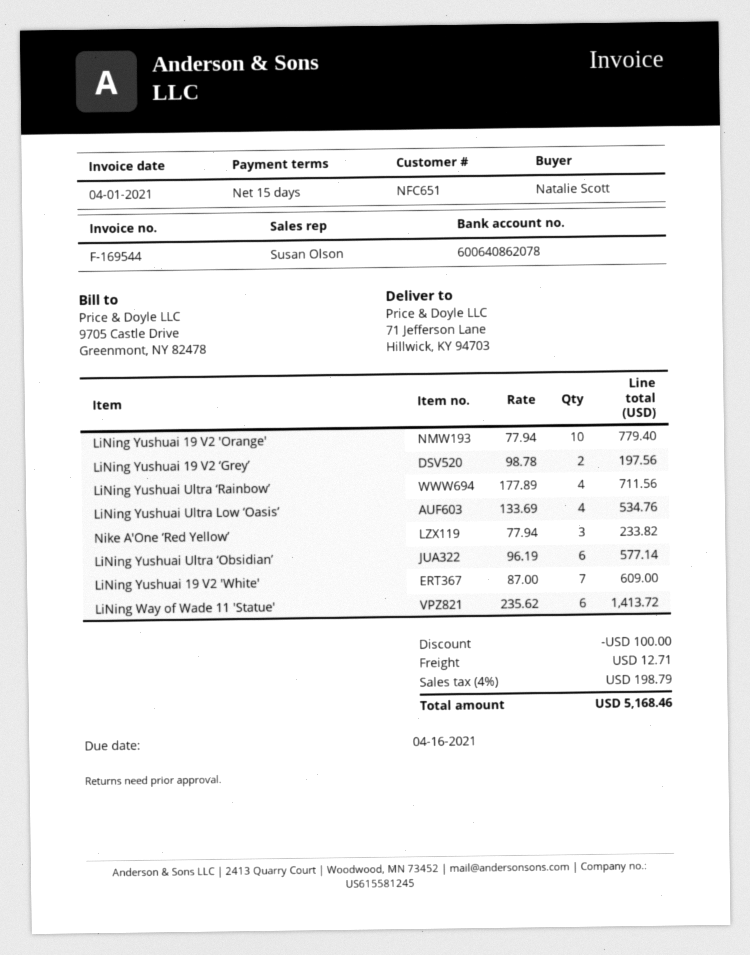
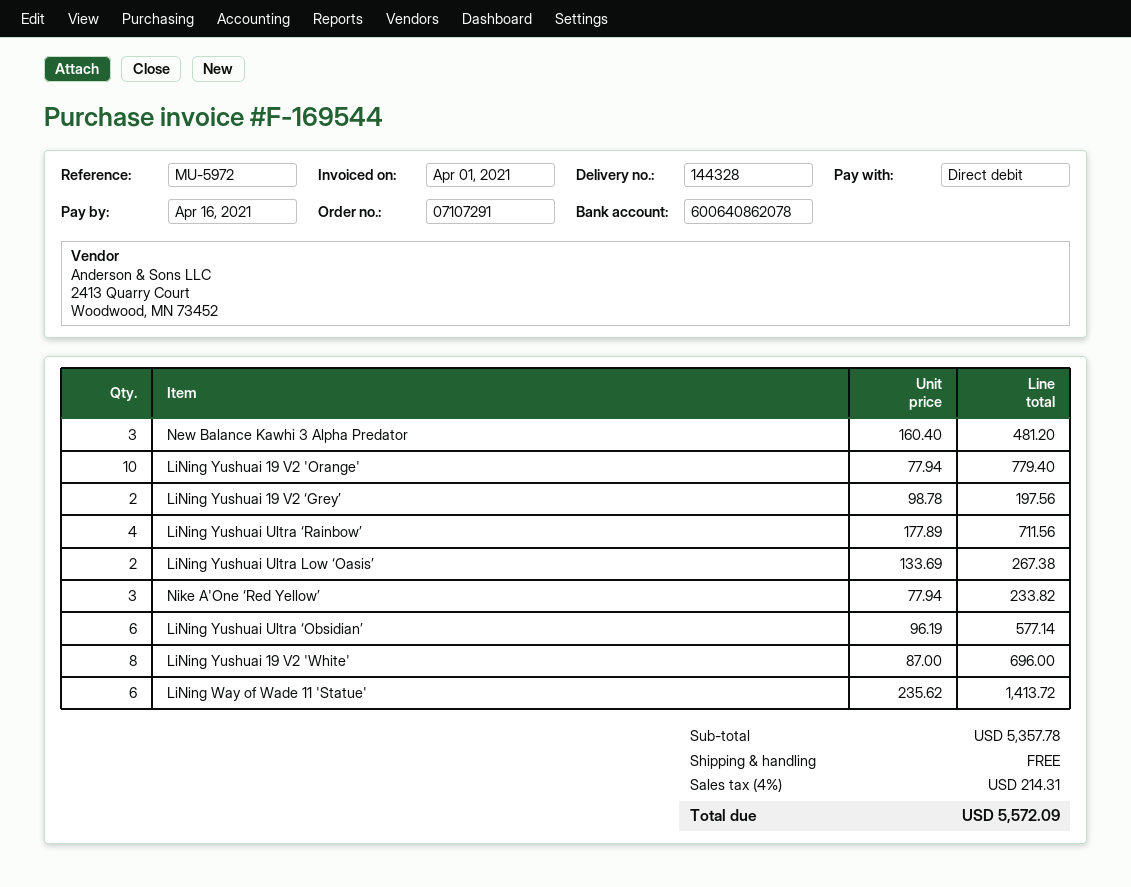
LiNing Yushuai Ultra Low ‘Oasis’: 4 x 133.69 = 534.76 -> 2 x 133.69 = 267.38
LiNing Yushuai 19 V2 'White': 7 x 87.00 = 609.00 -> 8 x 87.00 = 696.00
New Balance Kawhi 3 Alpha Predator: none -> 3 x 160.40 = 481.20
discount: 100.00 -> none
shipping: 12.71 -> 0.00
tax: 4% = 198.79 -> 4% = 214.31
total: 5168.46 -> 5572.09

